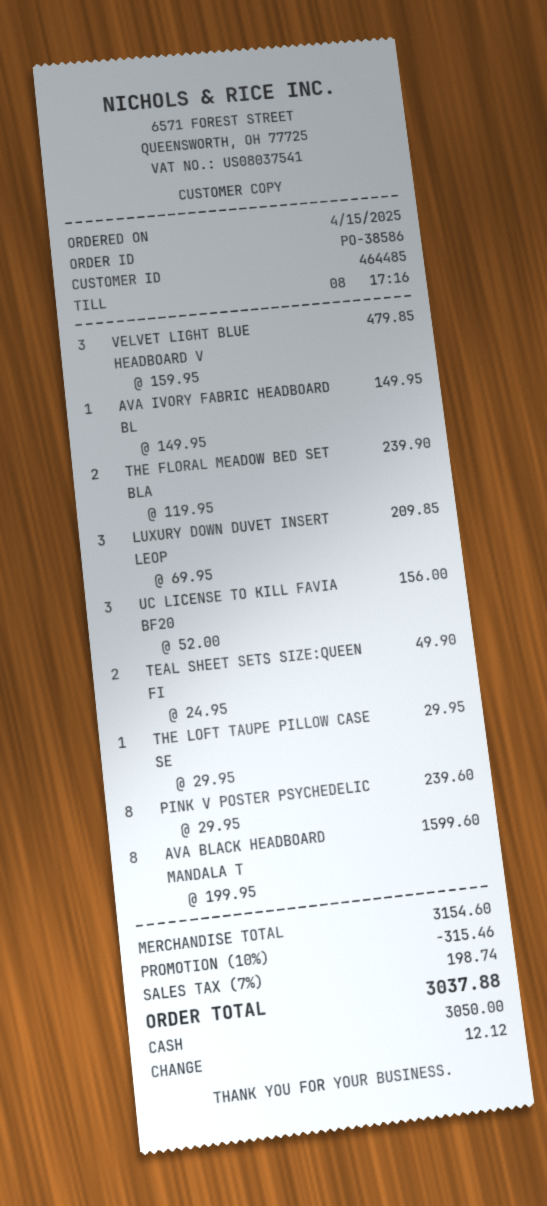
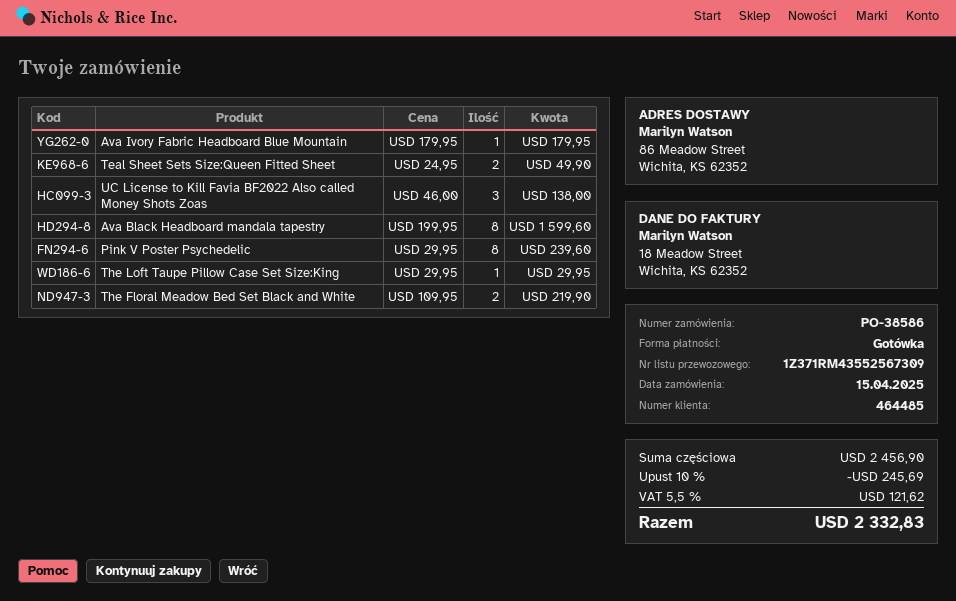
VELVET LIGHT BLUE HEADBOARD V: 3 x 159.95 = 479.85 -> none
AVA IVORY FABRIC HEADBOARD BL: 1 x 149.95 = 149.95 -> 1 x 179.95 = 179.95
THE FLORAL MEADOW BED SET BLA: 2 x 119.95 = 239.90 -> 2 x 109.95 = 219.90
LUXURY DOWN DUVET INSERT LEOP: 3 x 69.95 = 209.85 -> none
UC LICENSE TO KILL FAVIA BF20: 3 x 52.00 = 156.00 -> 3 x 46.00 = 138.00
subtotal: 3154.60 -> 2456.90
discount: 10% = 315.46 -> 10% = 245.69
tax: 7% = 198.74 -> 5.5% = 121.62
total: 3037.88 -> 2332.83

